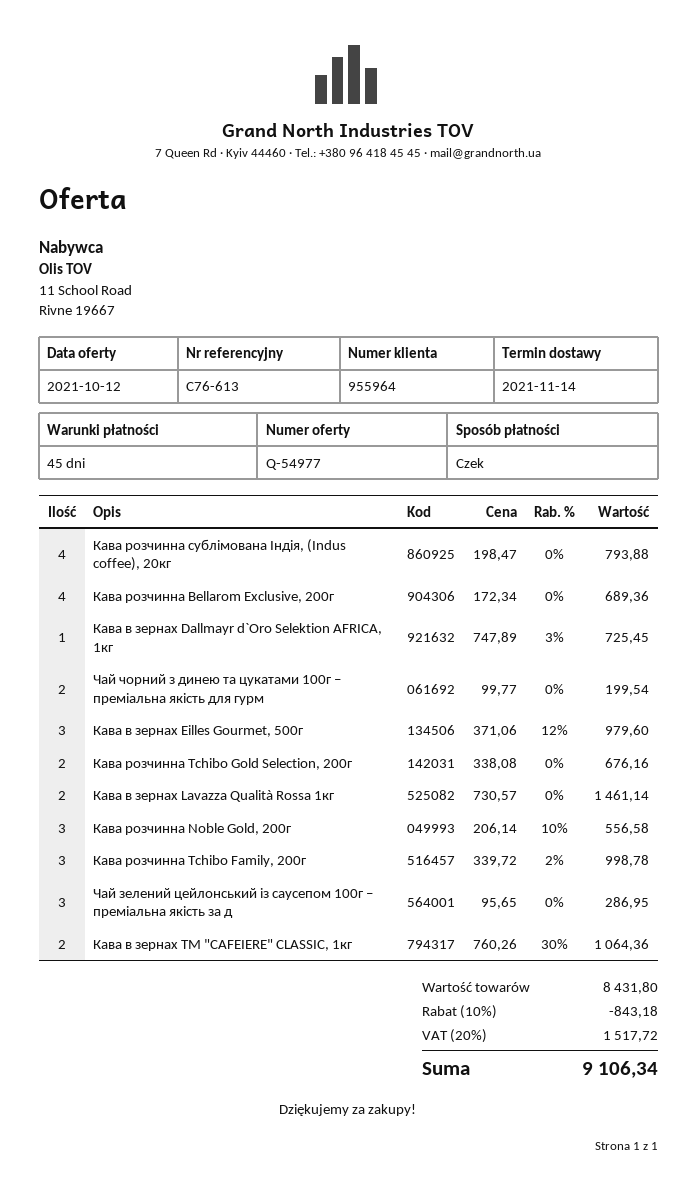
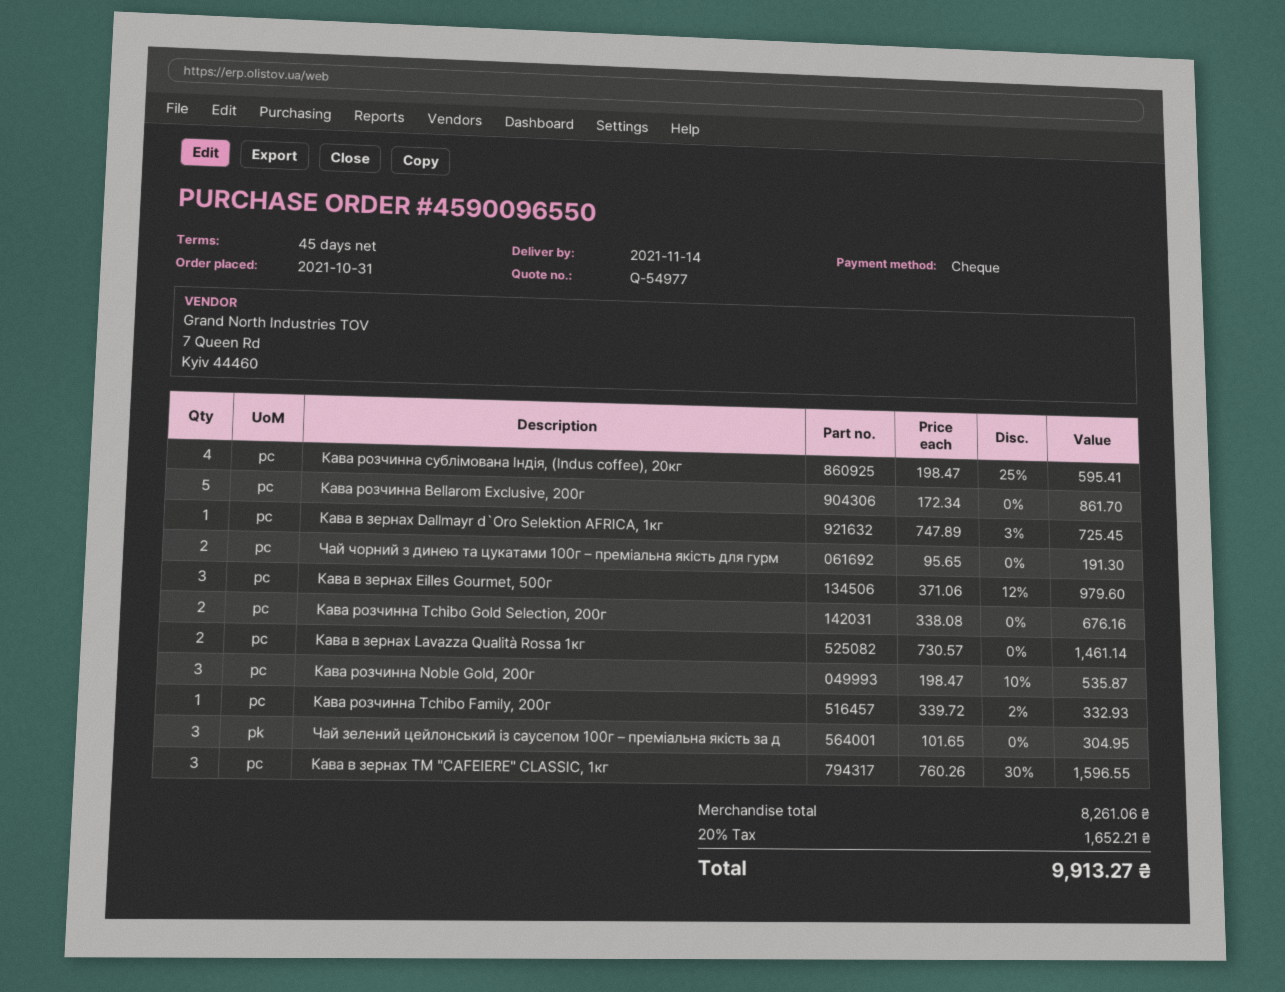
Кава розчинна сублімована Індія, (Indus coffee), 20кг: 4 x 198.47 = 793.88 -> 4 x 198.47 - 25% = 595.41
Кава розчинна Bellarom Exclusive, 200г: 4 x 172.34 = 689.36 -> 5 x 172.34 = 861.70
Чай чорний з динею та цукатами 100г – преміальна якість для гурм: 2 x 99.77 = 199.54 -> 2 x 95.65 = 191.30
Кава розчинна Noble Gold, 200г: 3 x 206.14 - 10% = 556.58 -> 3 x 198.47 - 10% = 535.87
Кава розчинна Tchibo Family, 200г: 3 x 339.72 - 2% = 998.78 -> 1 x 339.72 - 2% = 332.93
Чай зелений цейлонський із саусепом 100г – преміальна якість за д: 3 x 95.65 = 286.95 -> 3 x 101.65 = 304.95
Кава в зернах ТМ "CAFEIERE" CLASSIC, 1кг: 2 x 760.26 - 30% = 1064.36 -> 3 x 760.26 - 30% = 1596.55
subtotal: 8431.80 -> 8261.06
discount: 10% = 843.18 -> none
tax: 20% = 1517.72 -> 20% = 1652.21
total: 9106.34 -> 9913.27

